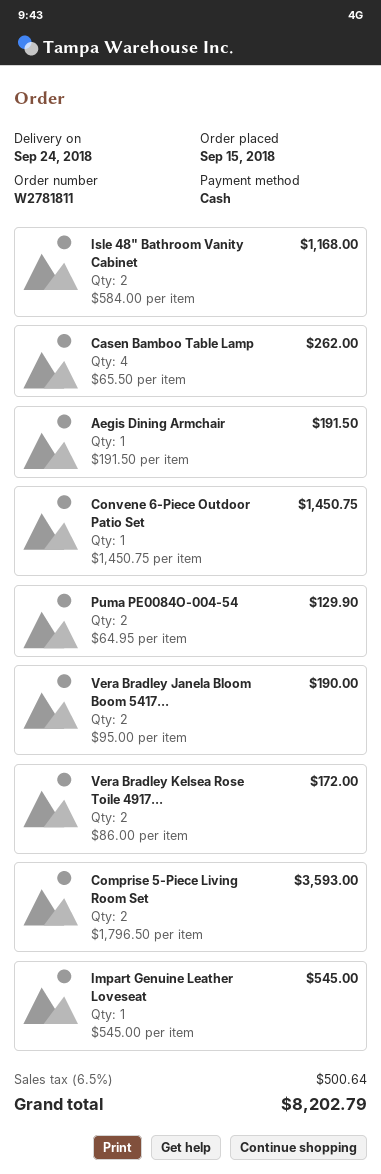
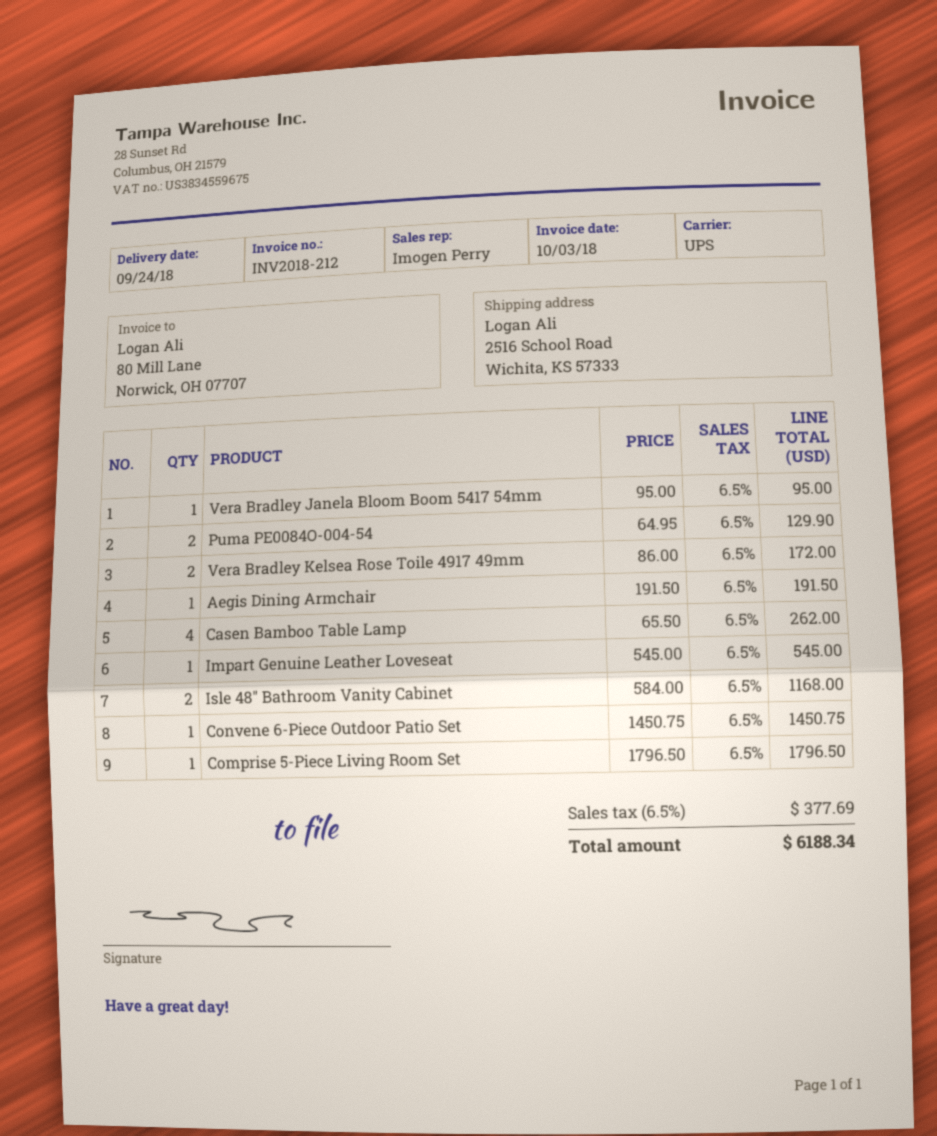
Vera Bradley Janela Bloom Boom 5417...: 2 x 95.00 = 190.00 -> 1 x 95.00 = 95.00
Comprise 5-Piece Living Room Set: 2 x 1796.50 = 3593.00 -> 1 x 1796.50 = 1796.50
tax: 6.5% = 500.64 -> 6.5% = 377.69
total: 8202.79 -> 6188.34

